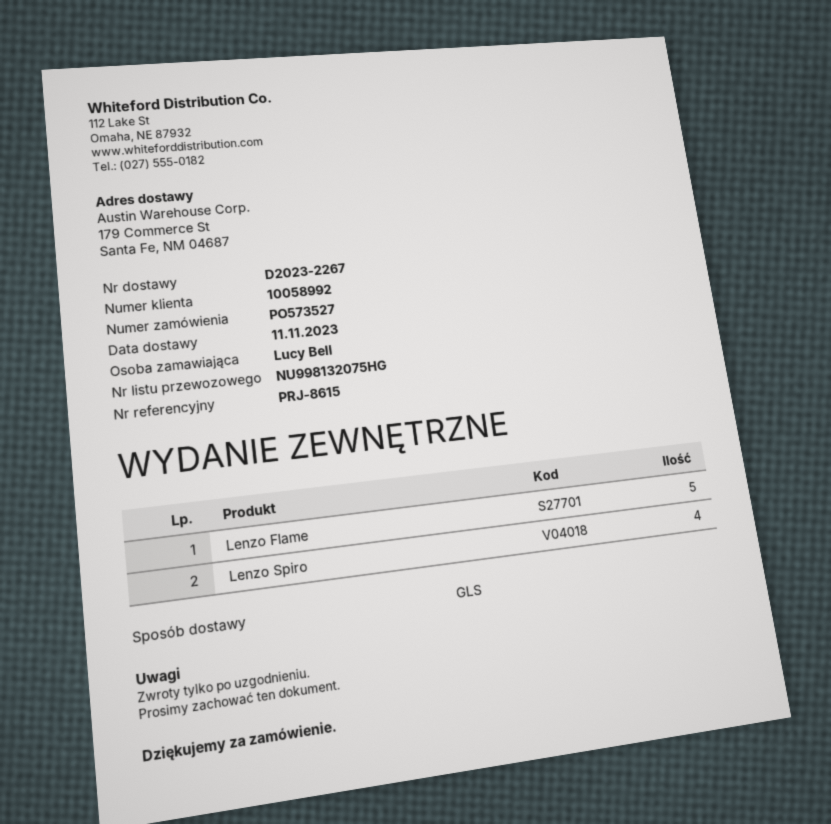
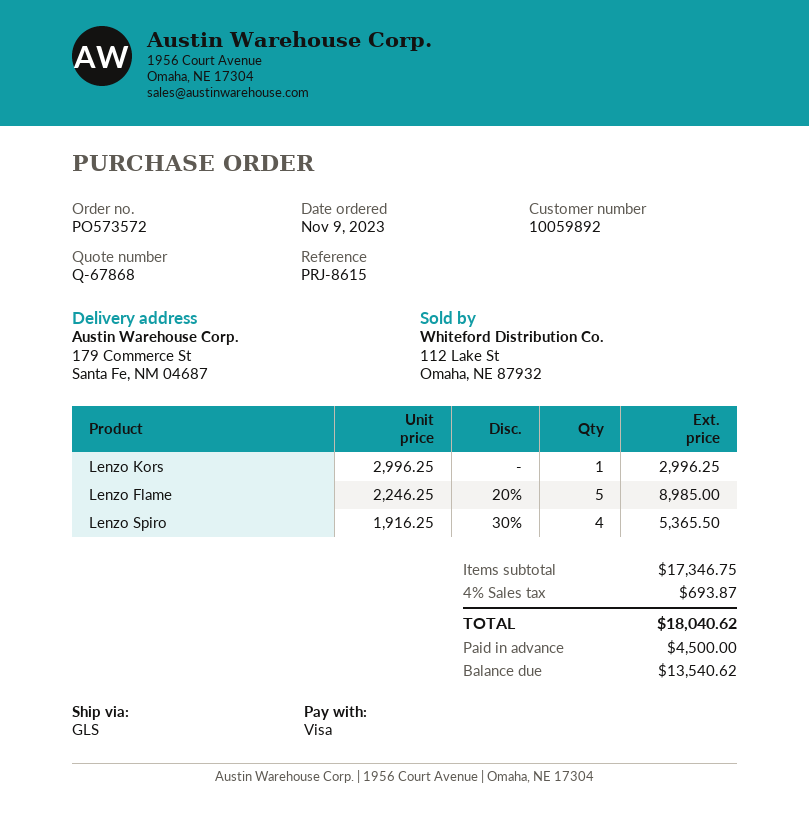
order number: PO573527 -> PO573572
customer number: 10058992 -> 10059892
Lenzo Kors: none -> 1

